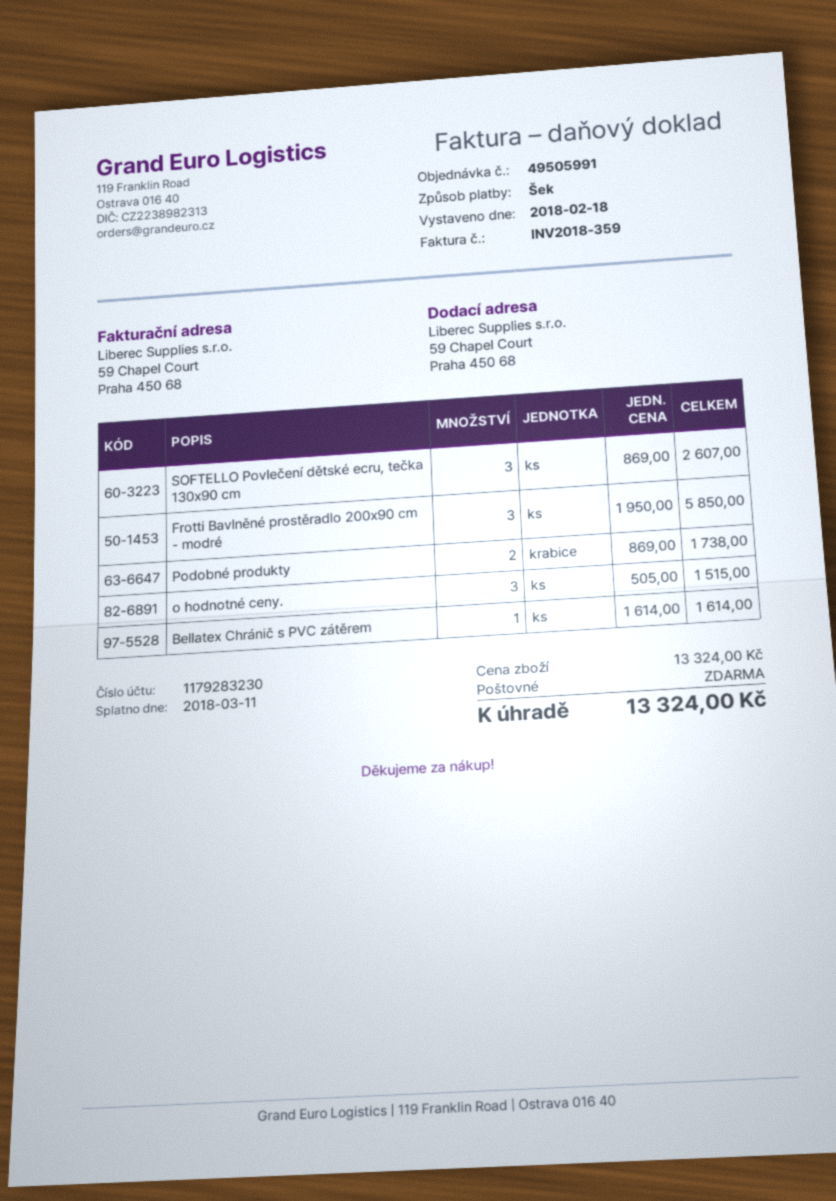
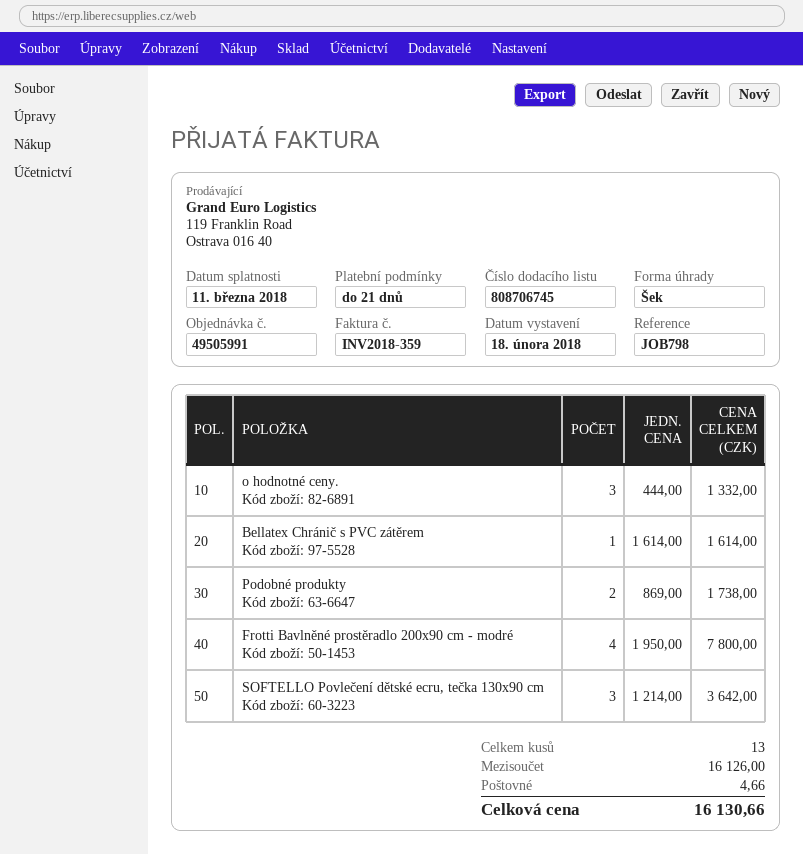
SOFTELLO Povlečení dětské ecru, tečka 130x90 cm: 3 x 869.00 = 2607.00 -> 3 x 1214.00 = 3642.00
Frotti Bavlněné prostěradlo 200x90 cm - modré: 3 x 1950.00 = 5850.00 -> 4 x 1950.00 = 7800.00
o hodnotné ceny.: 3 x 505.00 = 1515.00 -> 3 x 444.00 = 1332.00
subtotal: 13324.00 -> 16126.00
shipping: 0.00 -> 4.66
total: 13324.00 -> 16130.66

